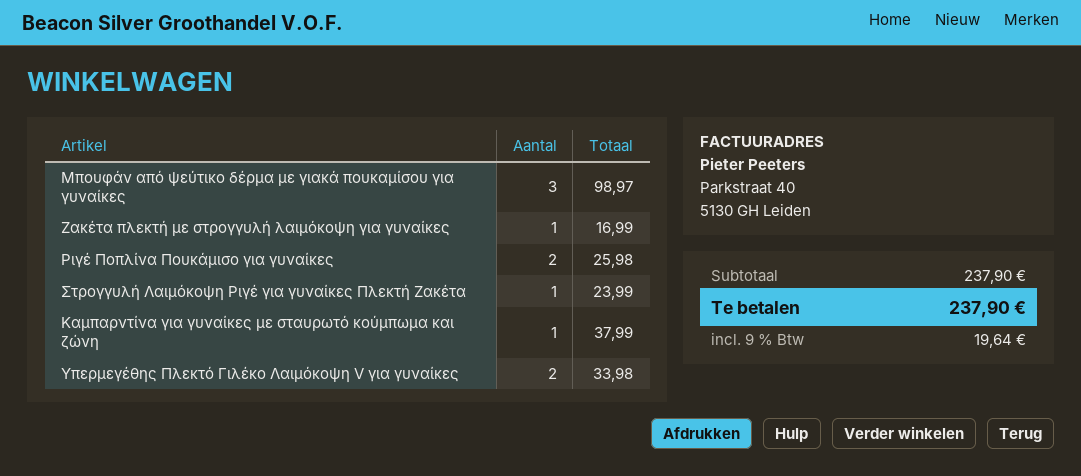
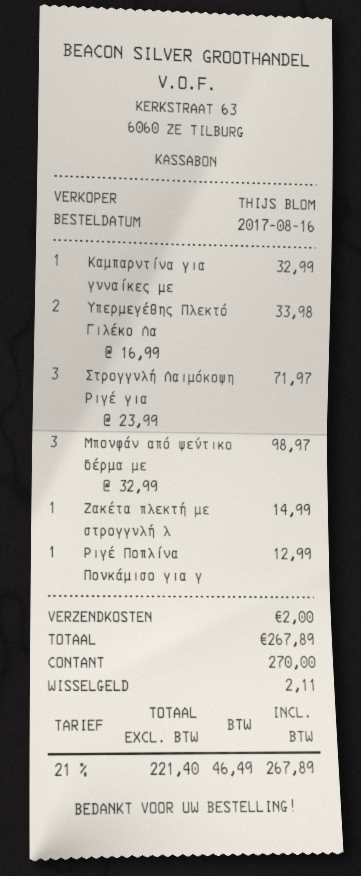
Ζακέτα πλεκτή με στρογγυλή λαιμόκοψη για γυναίκες: 1 for 16.99 -> 1 for 14.99
Ριγέ Ποπλίνα Πουκάμισο για γυναίκες: 2 for 25.98 -> 1 for 12.99
Στρογγυλή Λαιμόκοψη Ριγέ για γυναίκες Πλεκτή Ζακέτα: 1 for 23.99 -> 3 for 71.97
Καμπαρντίνα για γυναίκες με σταυρωτό κούμπωμα και ζώνη: 1 for 37.99 -> 1 for 32.99
shipping: none -> 2.00
tax: 9% = 19.64 -> 21% = 46.49
total: 237.90 -> 267.89

